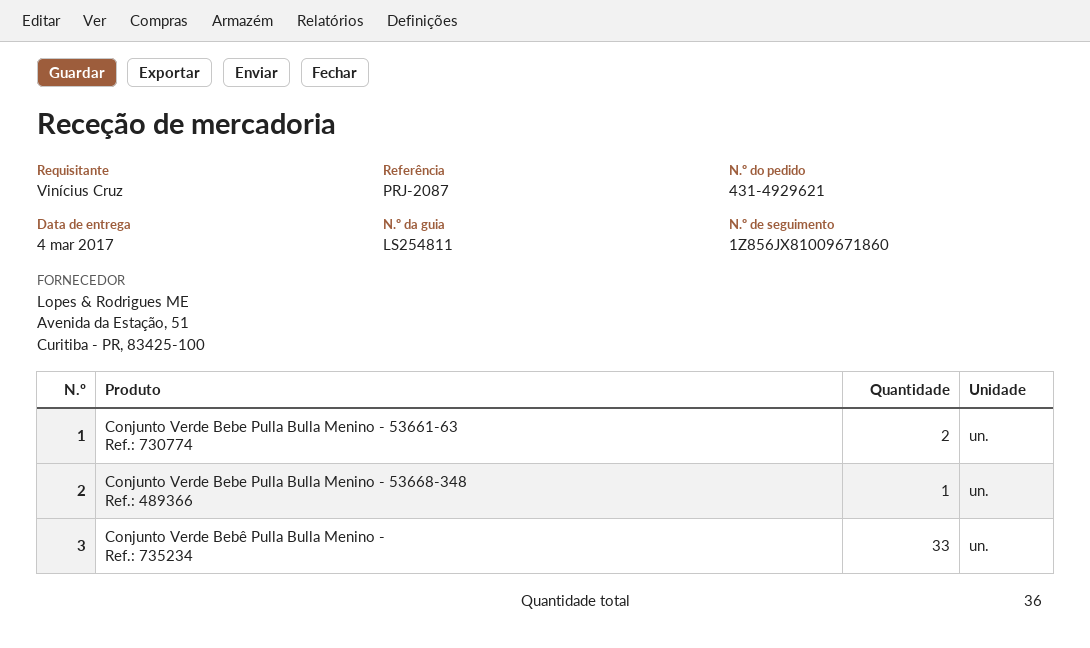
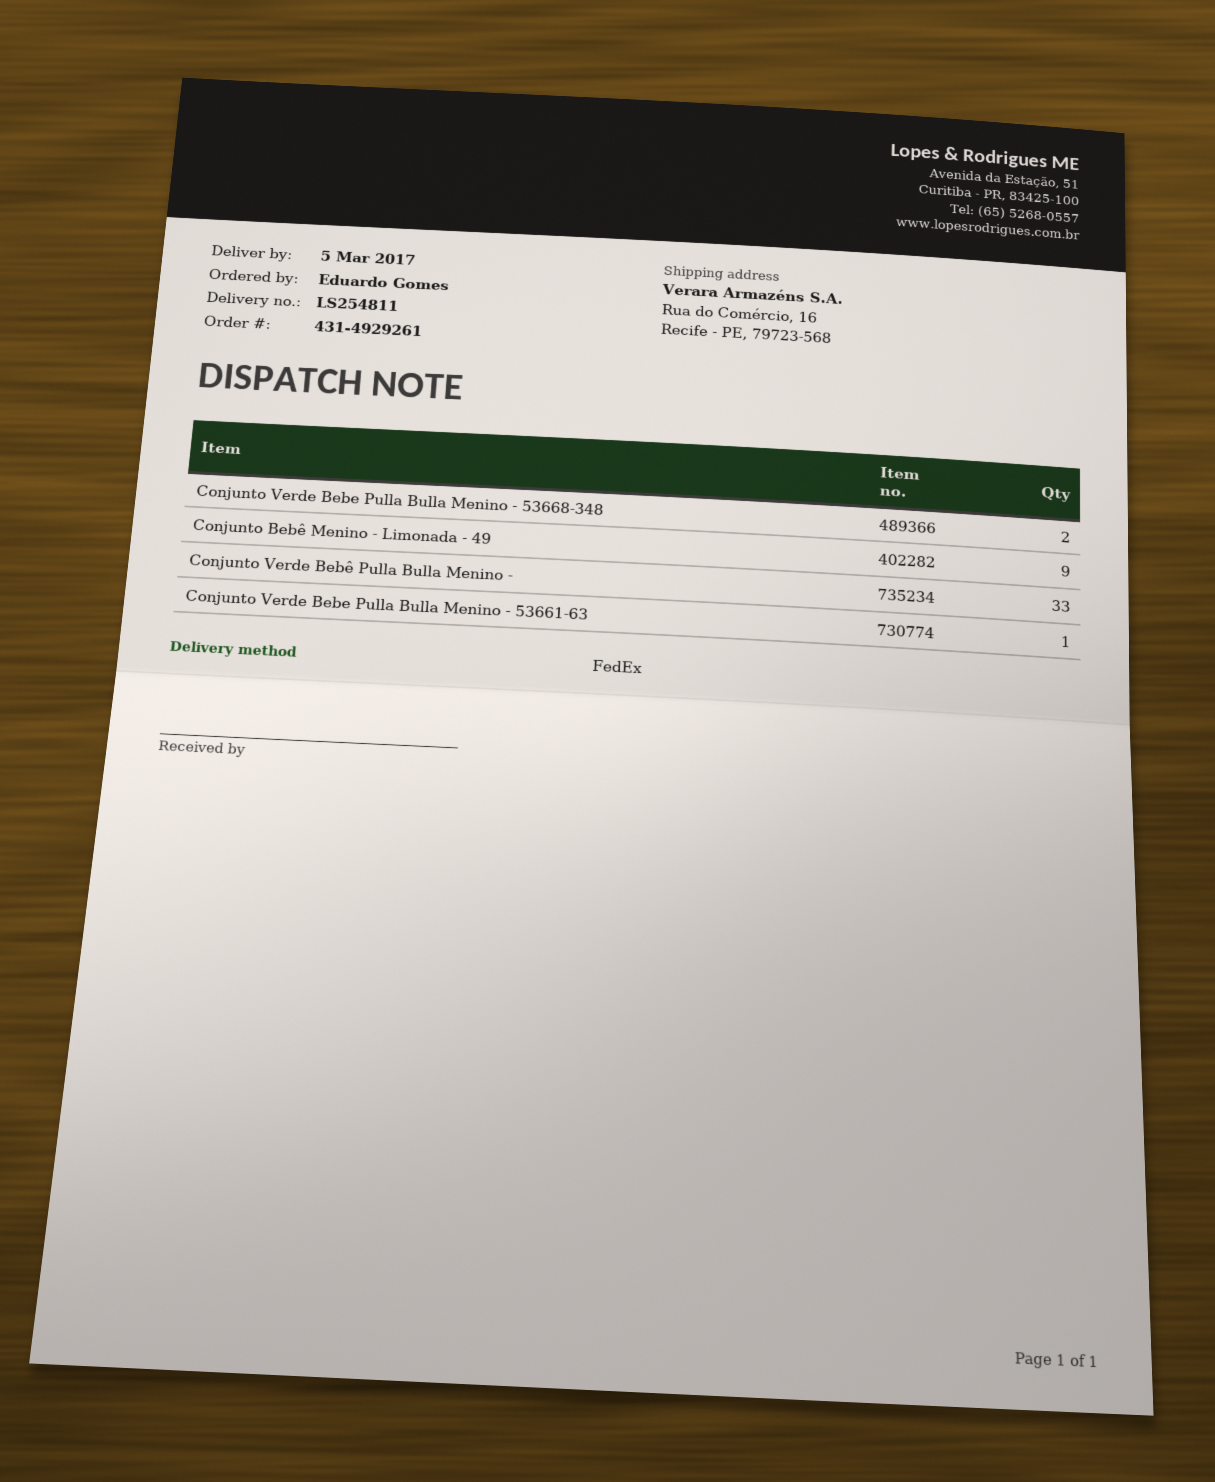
order number: 431-4929621 -> 431-4929261
delivery date: 2017-03-04 -> 2017-03-05
ordered by: Vinícius Cruz -> Eduardo Gomes
Conjunto Verde Bebe Pulla Bulla Menino - 53661-63: 2 -> 1
Conjunto Verde Bebe Pulla Bulla Menino - 53668-348: 1 -> 2
Conjunto Bebê Menino - Limonada - 49: none -> 9

